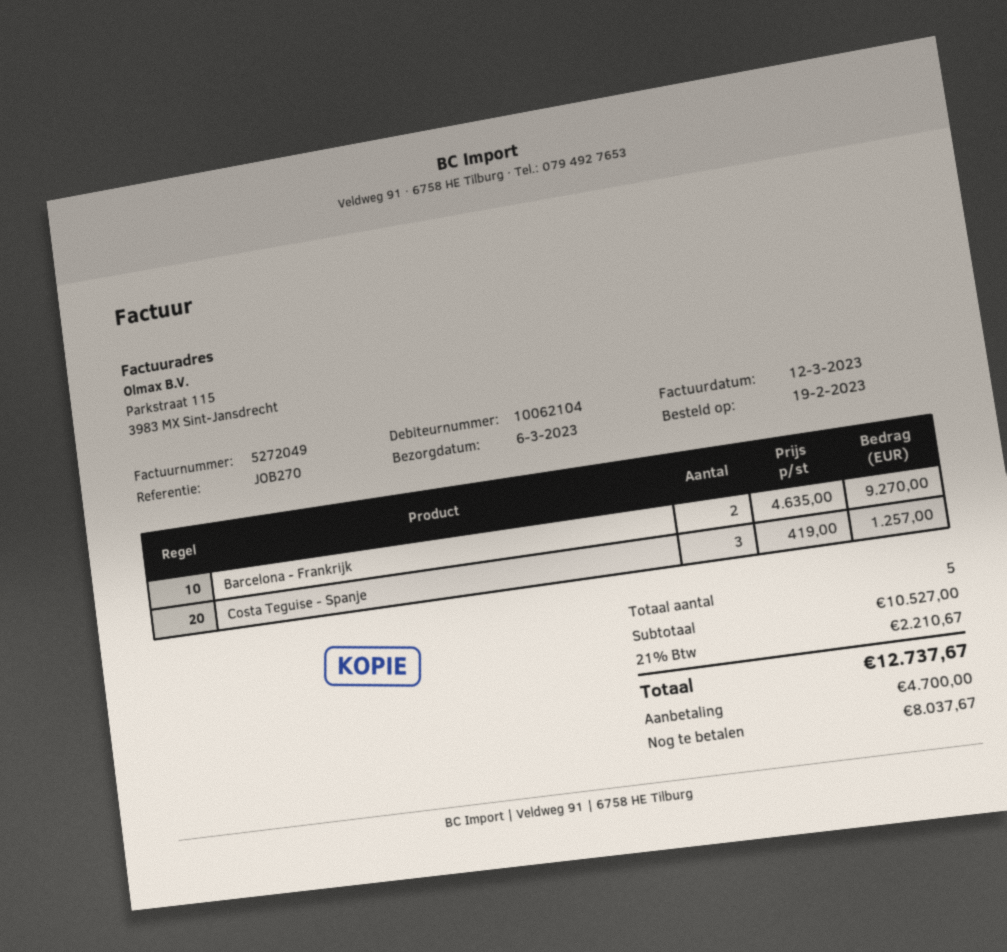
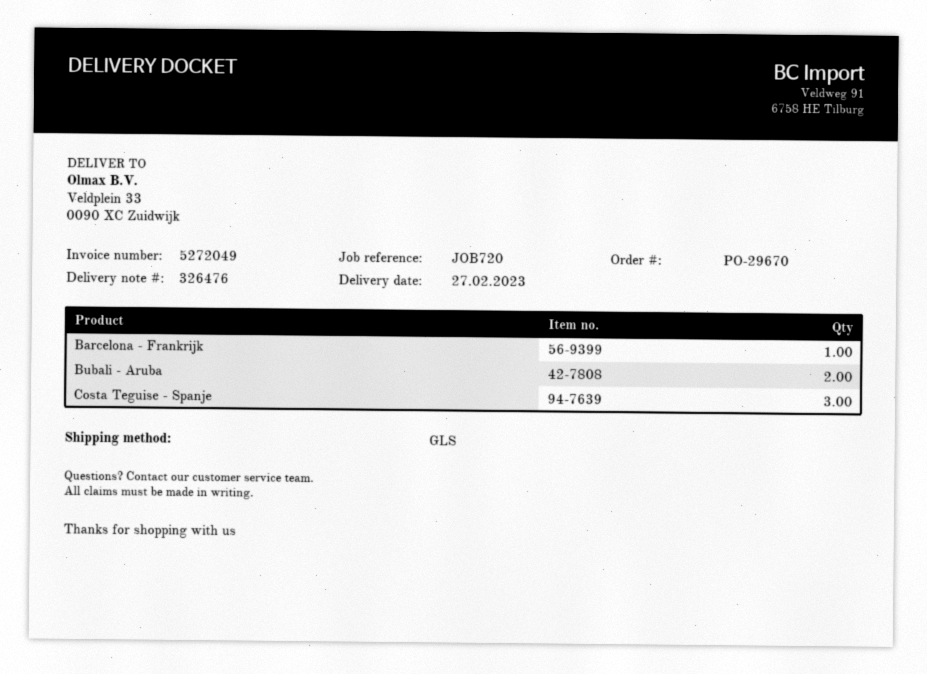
delivery date: 2023-03-06 -> 2023-02-27
reference: JOB270 -> JOB720
Barcelona - Frankrijk: 2 -> 1
Bubali - Aruba: none -> 2

